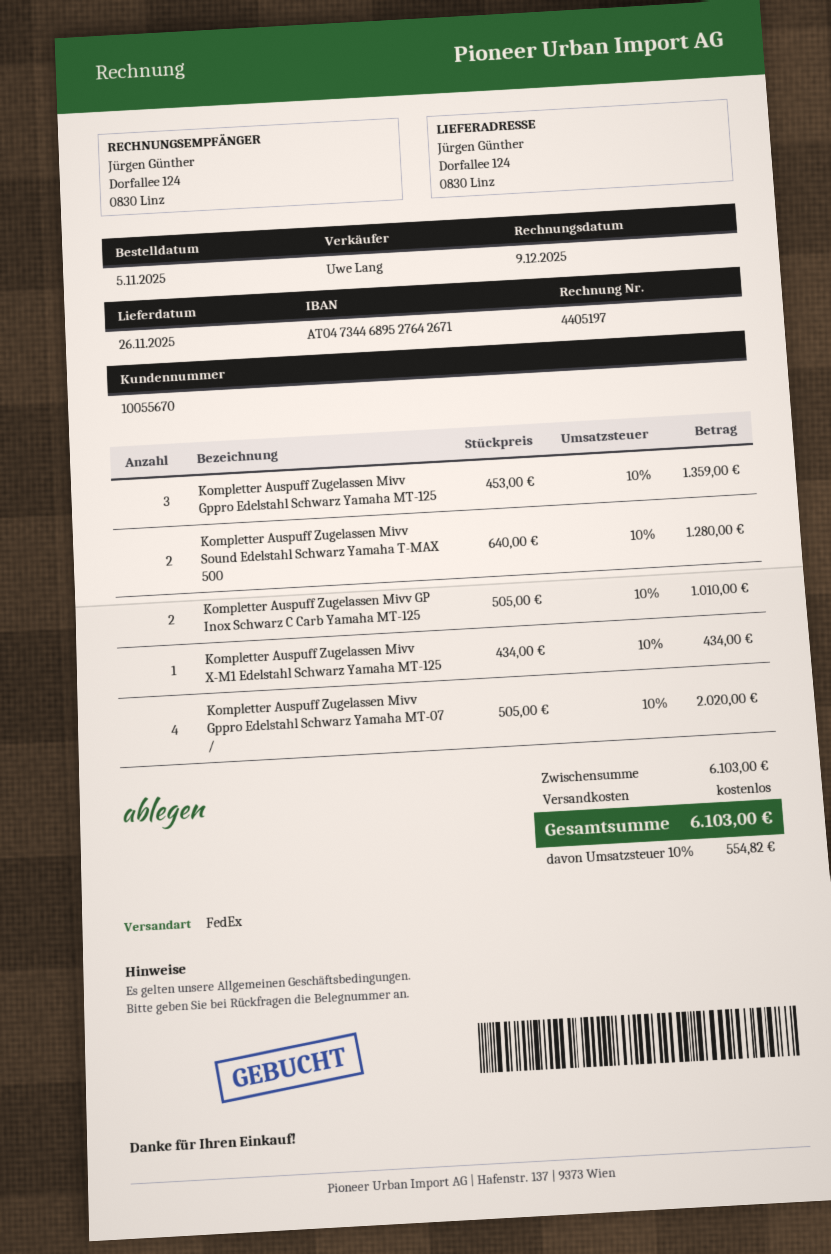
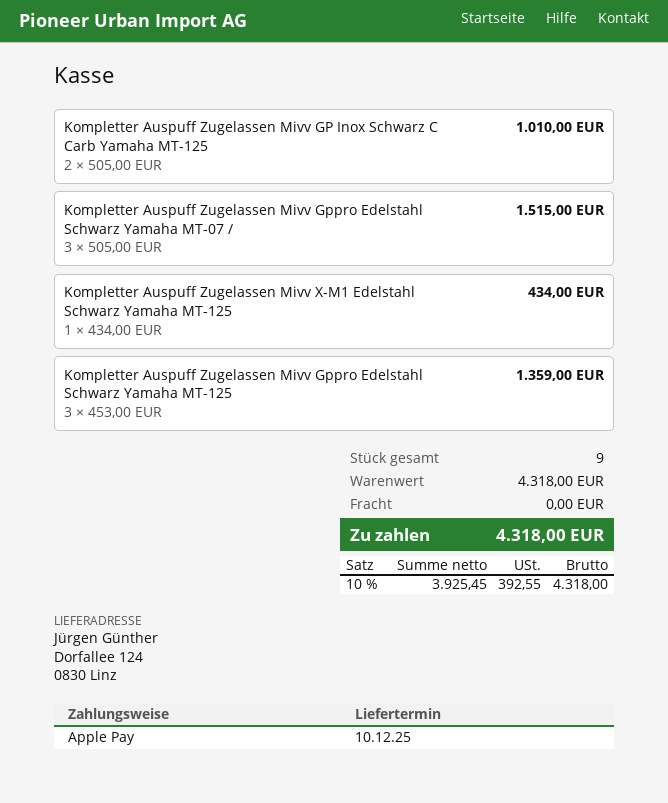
delivery date: 2025-11-26 -> 2025-12-10
Kompletter Auspuff Zugelassen Mivv Sound Edelstahl Schwarz Yamaha T-MAX 500: 2 x 640.00 = 1280.00 -> none
Kompletter Auspuff Zugelassen Mivv Gppro Edelstahl Schwarz Yamaha MT-07 /: 4 x 505.00 = 2020.00 -> 3 x 505.00 = 1515.00
subtotal: 6103.00 -> 4318.00
tax: 10% = 554.82 -> 10% = 392.55
total: 6103.00 -> 4318.00

